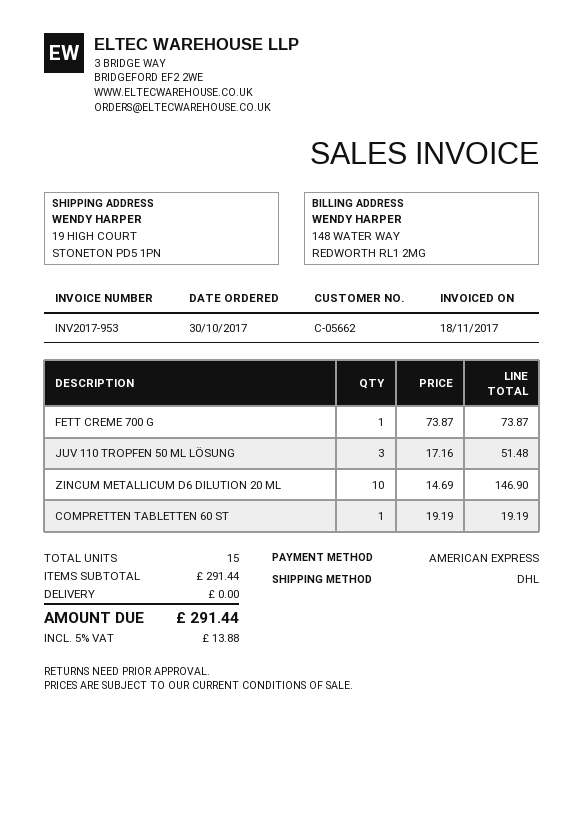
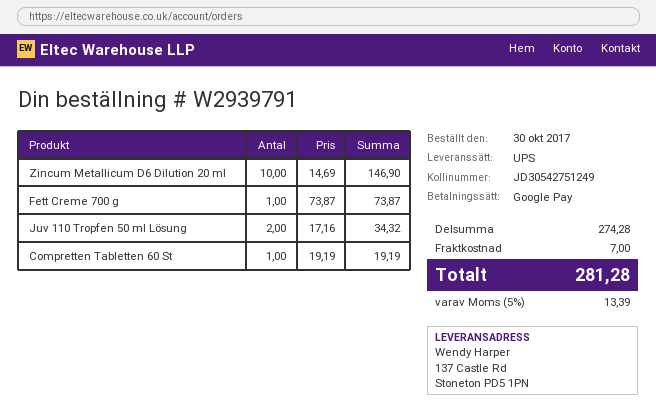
payment method: American Express -> Google Pay
shipping method: DHL -> UPS
ship to: 19 HIGH COURT, STONETON PD5 1PN -> 137 Castle Rd, Stoneton PD5 1PN
JUV 110 TROPFEN 50 ML LÖSUNG: 3 x 17.16 = 51.48 -> 2 x 17.16 = 34.32
subtotal: 291.44 -> 274.28
shipping: 0.00 -> 7.00
tax: 5% = 13.88 -> 5% = 13.39
total: 291.44 -> 281.28

